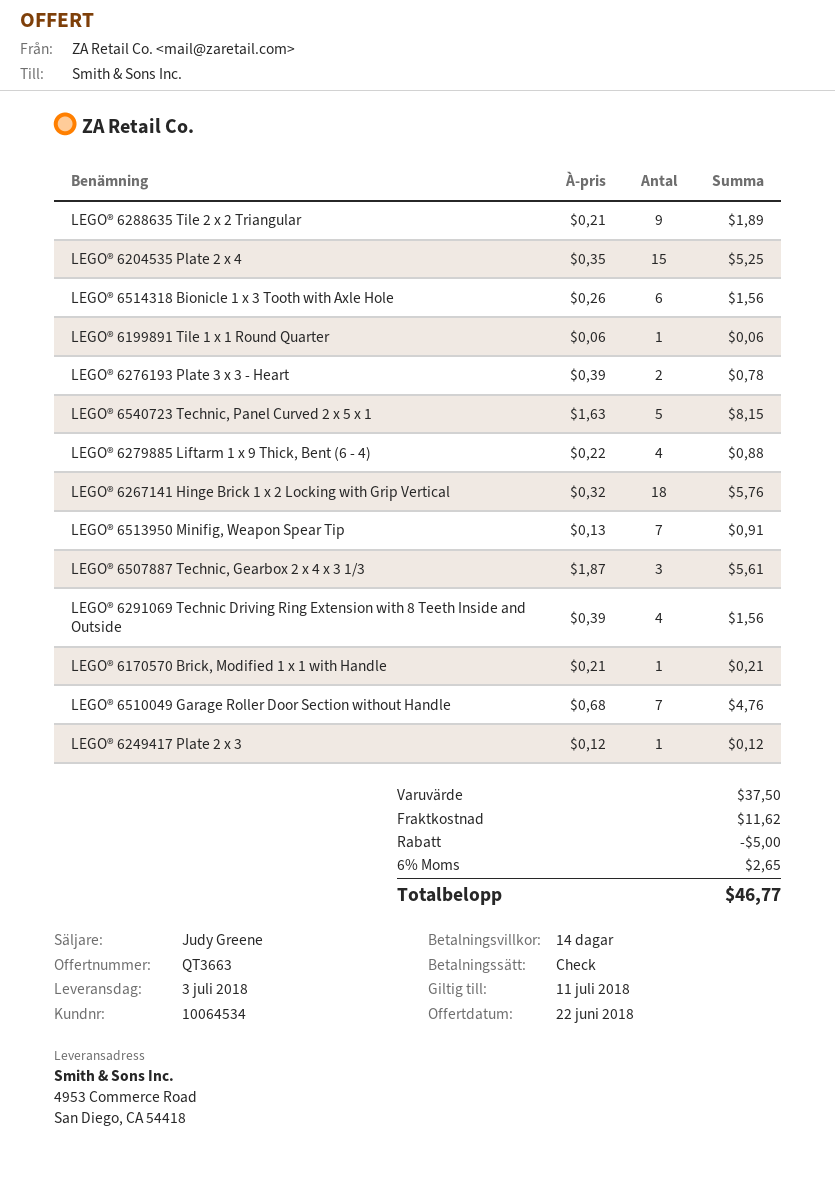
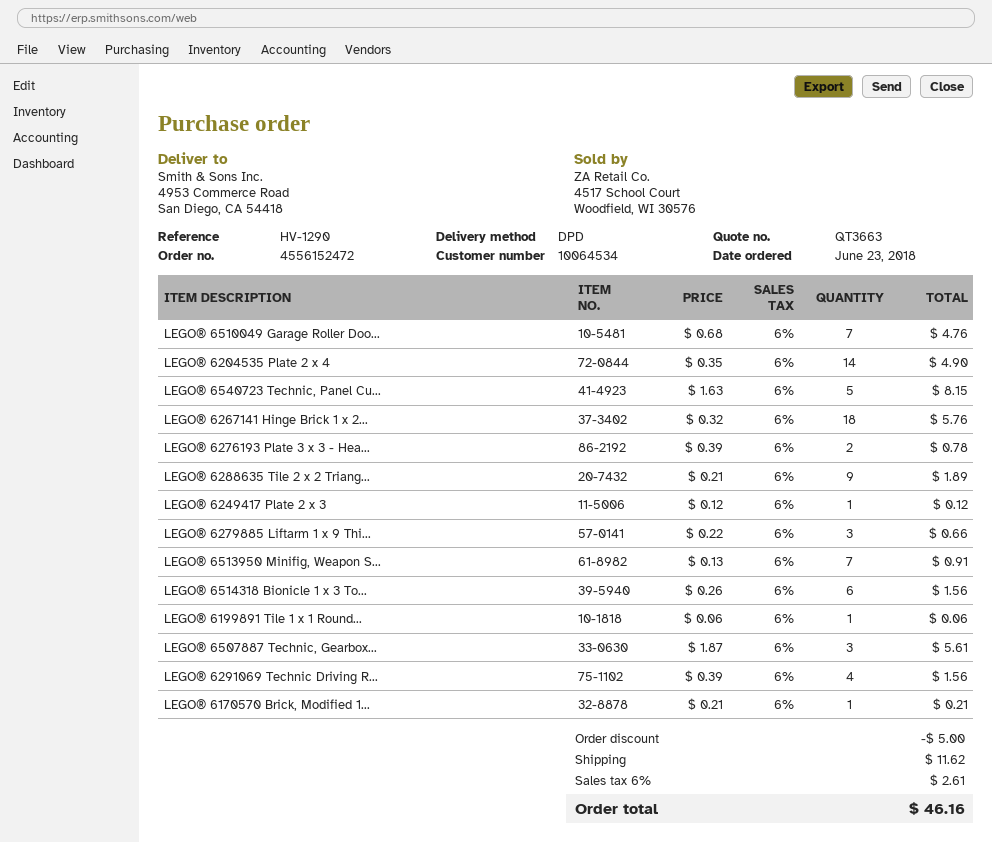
LEGO® 6204535 Plate 2 x 4: 15 x 0.35 = 5.25 -> 14 x 0.35 = 4.90
LEGO® 6279885 Liftarm 1 x 9 Thick, Bent (6 - 4): 4 x 0.22 = 0.88 -> 3 x 0.22 = 0.66
tax: 6% = 2.65 -> 6% = 2.61
total: 46.77 -> 46.16

